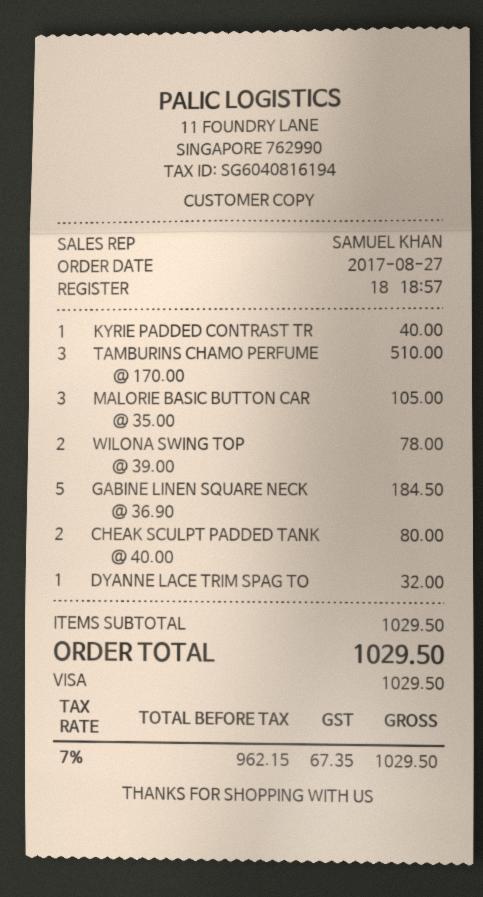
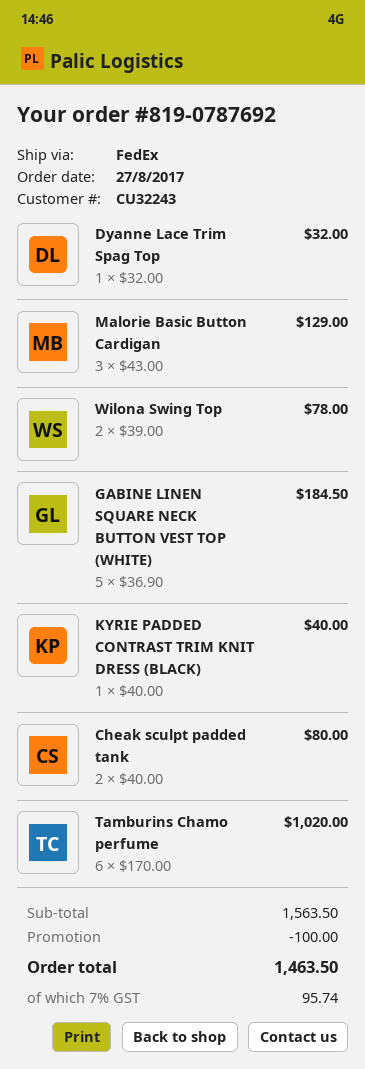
TAMBURINS CHAMO PERFUME: 3 x 170.00 = 510.00 -> 6 x 170.00 = 1020.00
MALORIE BASIC BUTTON CAR: 3 x 35.00 = 105.00 -> 3 x 43.00 = 129.00
subtotal: 1029.50 -> 1563.50
discount: none -> 100.00
tax: 7% = 67.35 -> 7% = 95.74
total: 1029.50 -> 1463.50

